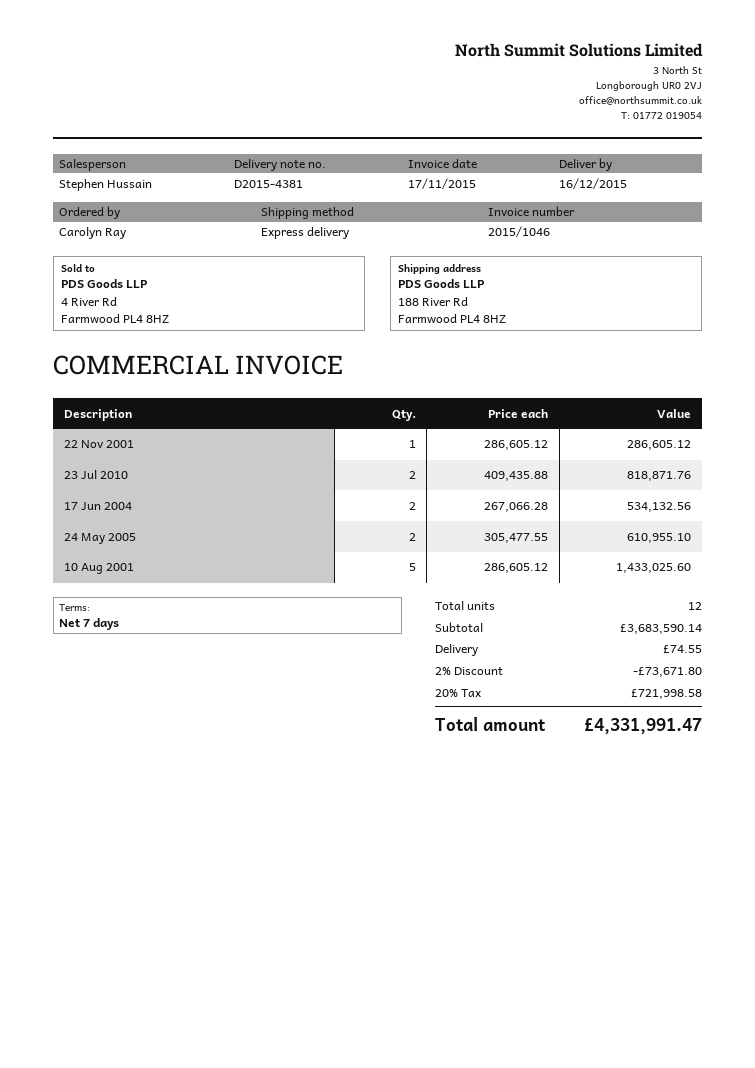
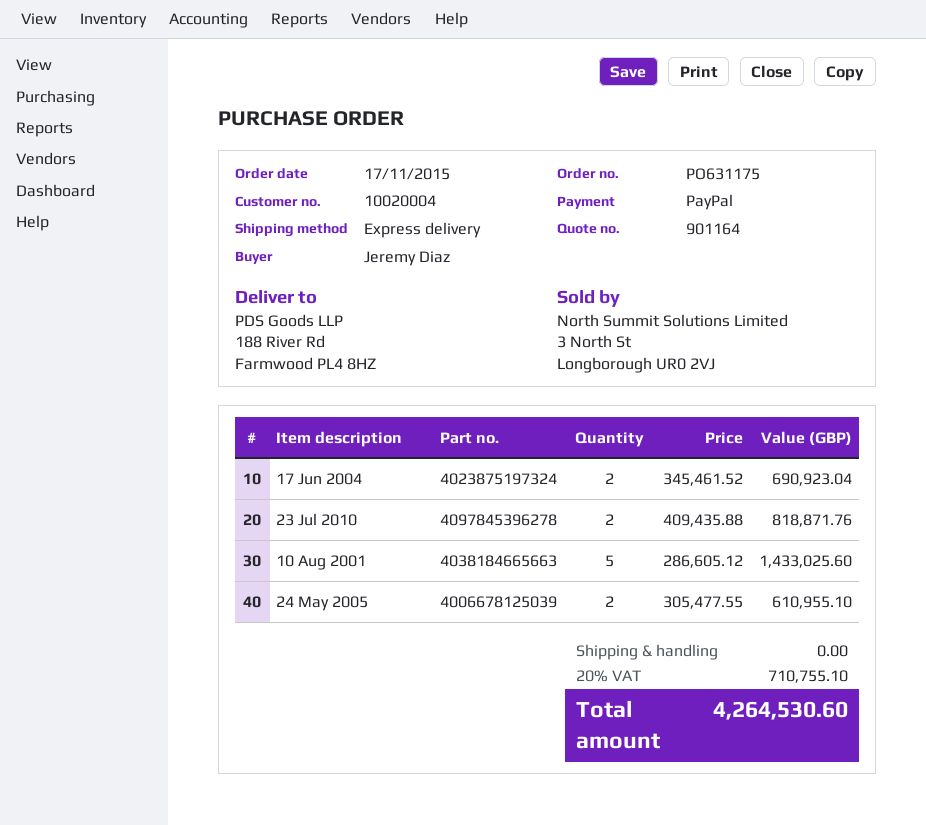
ordered by: Carolyn Ray -> Jeremy Diaz
22 Nov 2001: 1 x 286605.12 = 286605.12 -> none
17 Jun 2004: 2 x 267066.28 = 534132.56 -> 2 x 345461.52 = 690923.04
discount: 2% = 73671.80 -> none
shipping: 74.55 -> 0.00
tax: 20% = 721998.58 -> 20% = 710755.10
total: 4331991.47 -> 4264530.60

